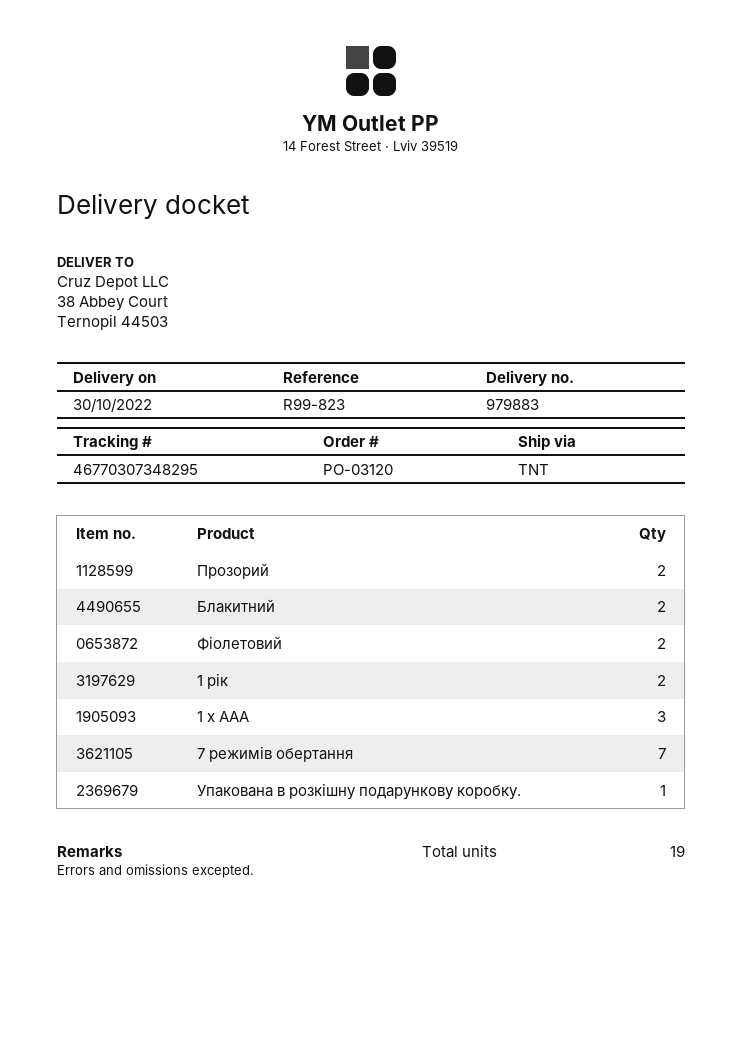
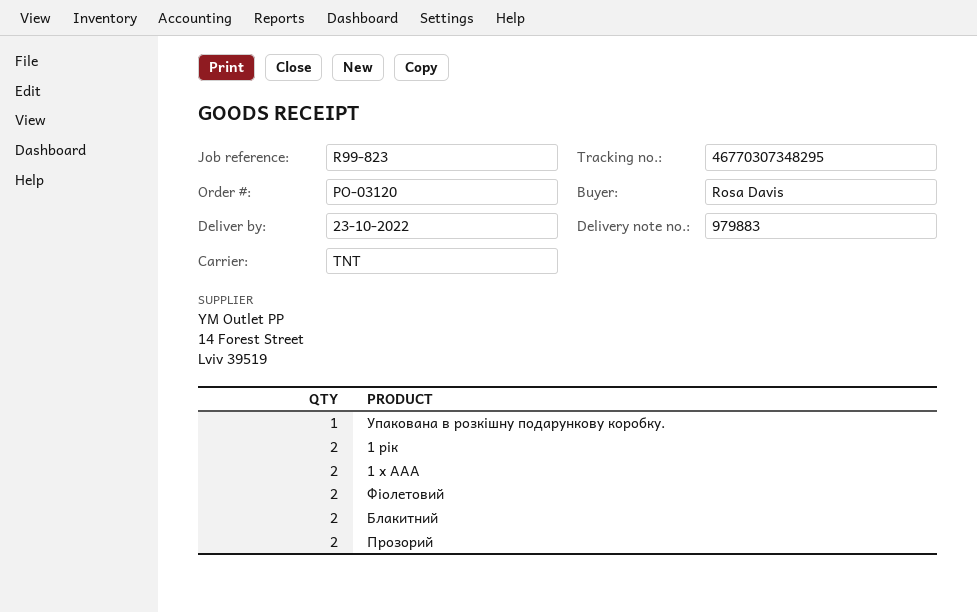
delivery date: 2022-10-30 -> 2022-10-23
1 x AAA: 3 -> 2
7 режимів обертання: 7 -> none

